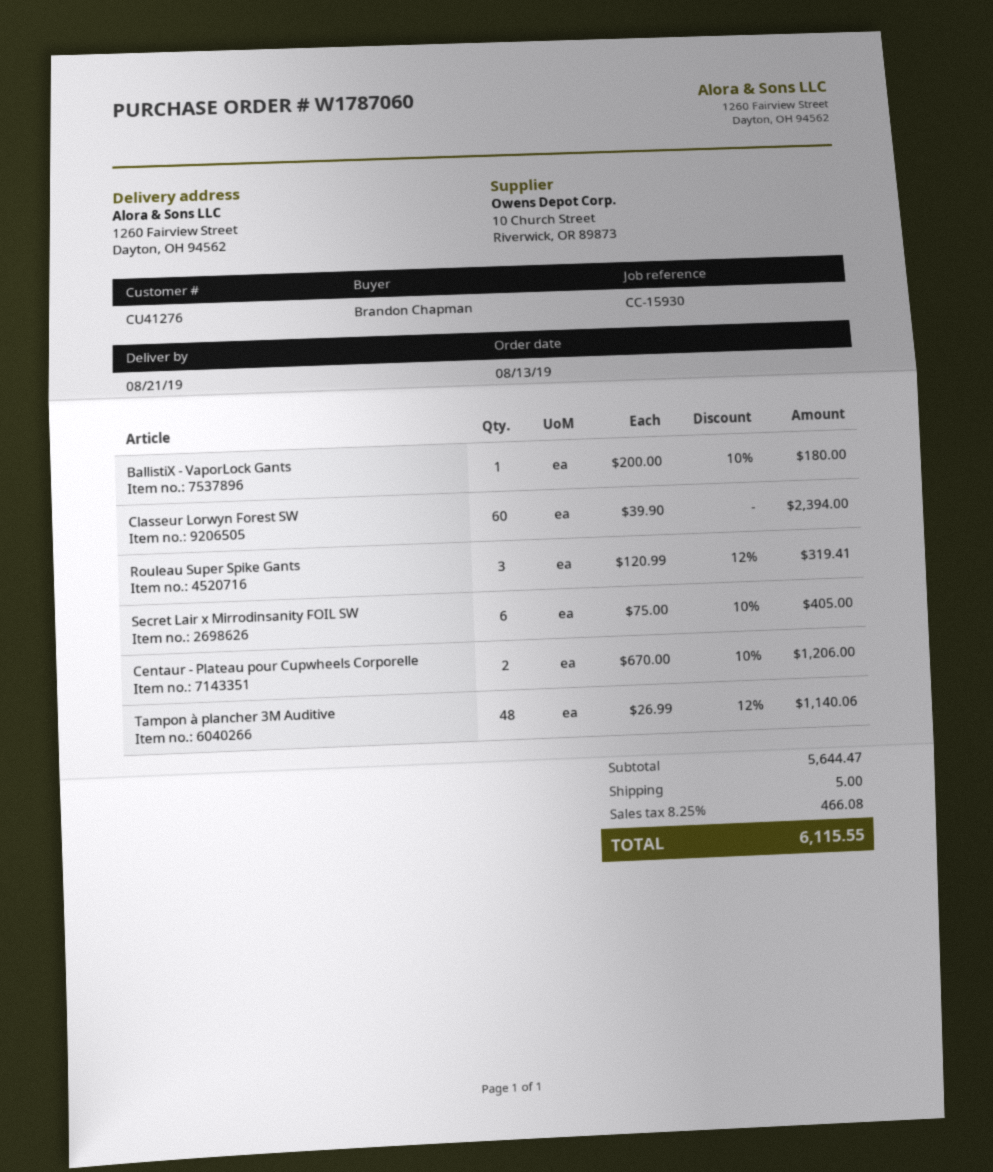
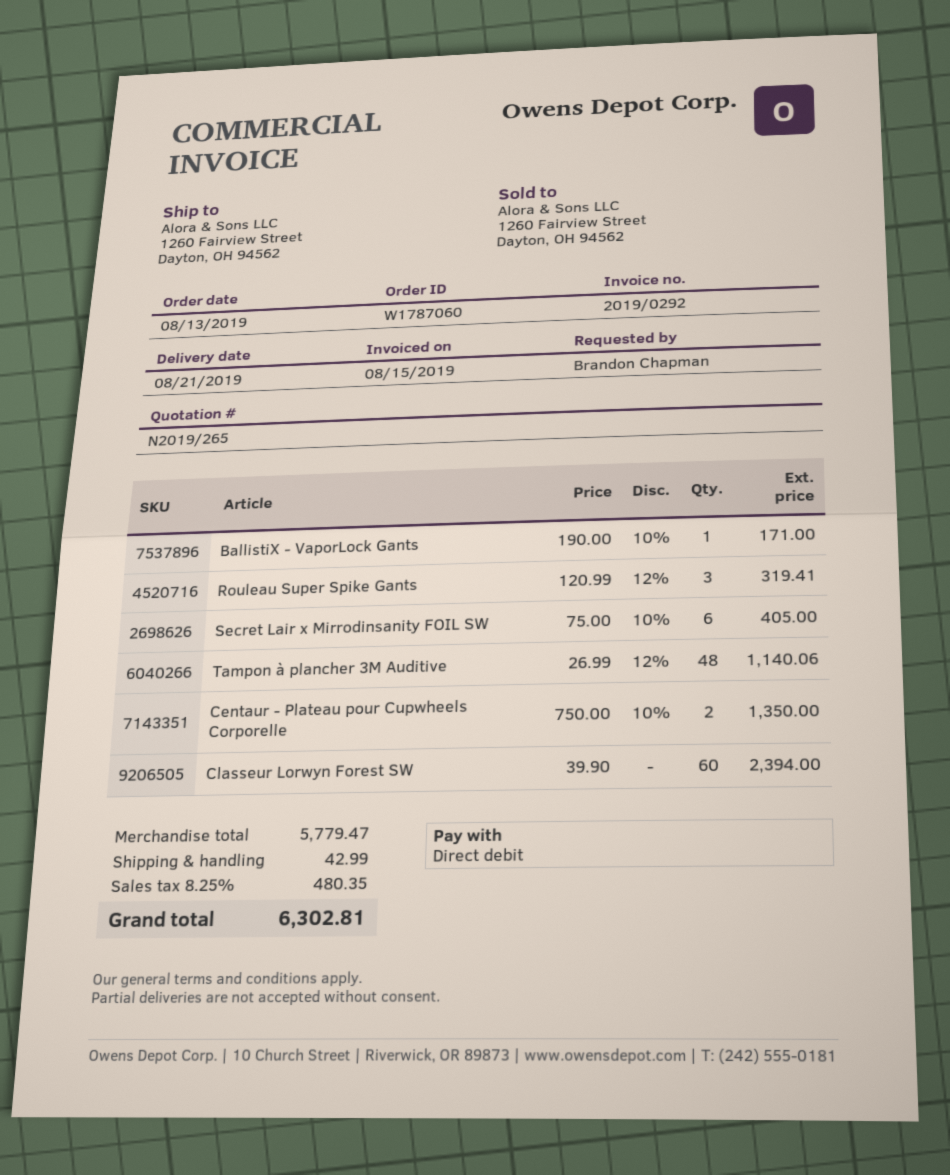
BallistiX - VaporLock Gants: 1 x 200.00 - 10% = 180.00 -> 1 x 190.00 - 10% = 171.00
Centaur - Plateau pour Cupwheels Corporelle: 2 x 670.00 - 10% = 1206.00 -> 2 x 750.00 - 10% = 1350.00
subtotal: 5644.47 -> 5779.47
shipping: 5.00 -> 42.99
tax: 8.25% = 466.08 -> 8.25% = 480.35
total: 6115.55 -> 6302.81

